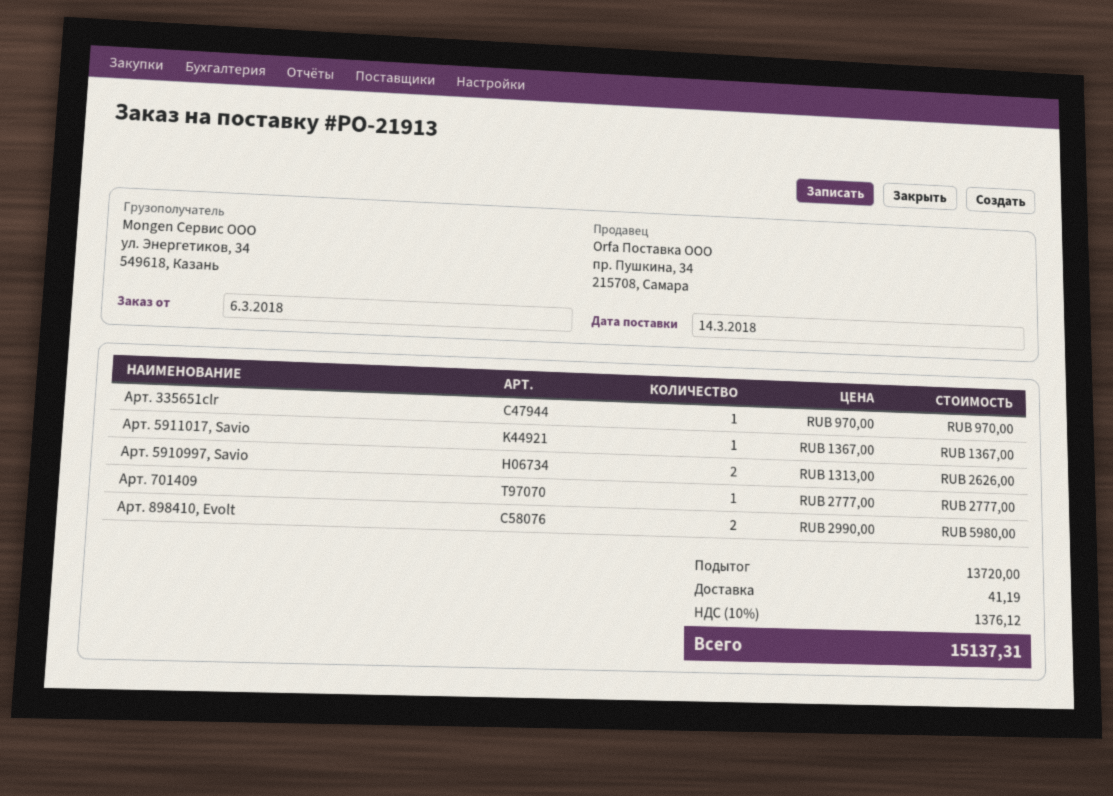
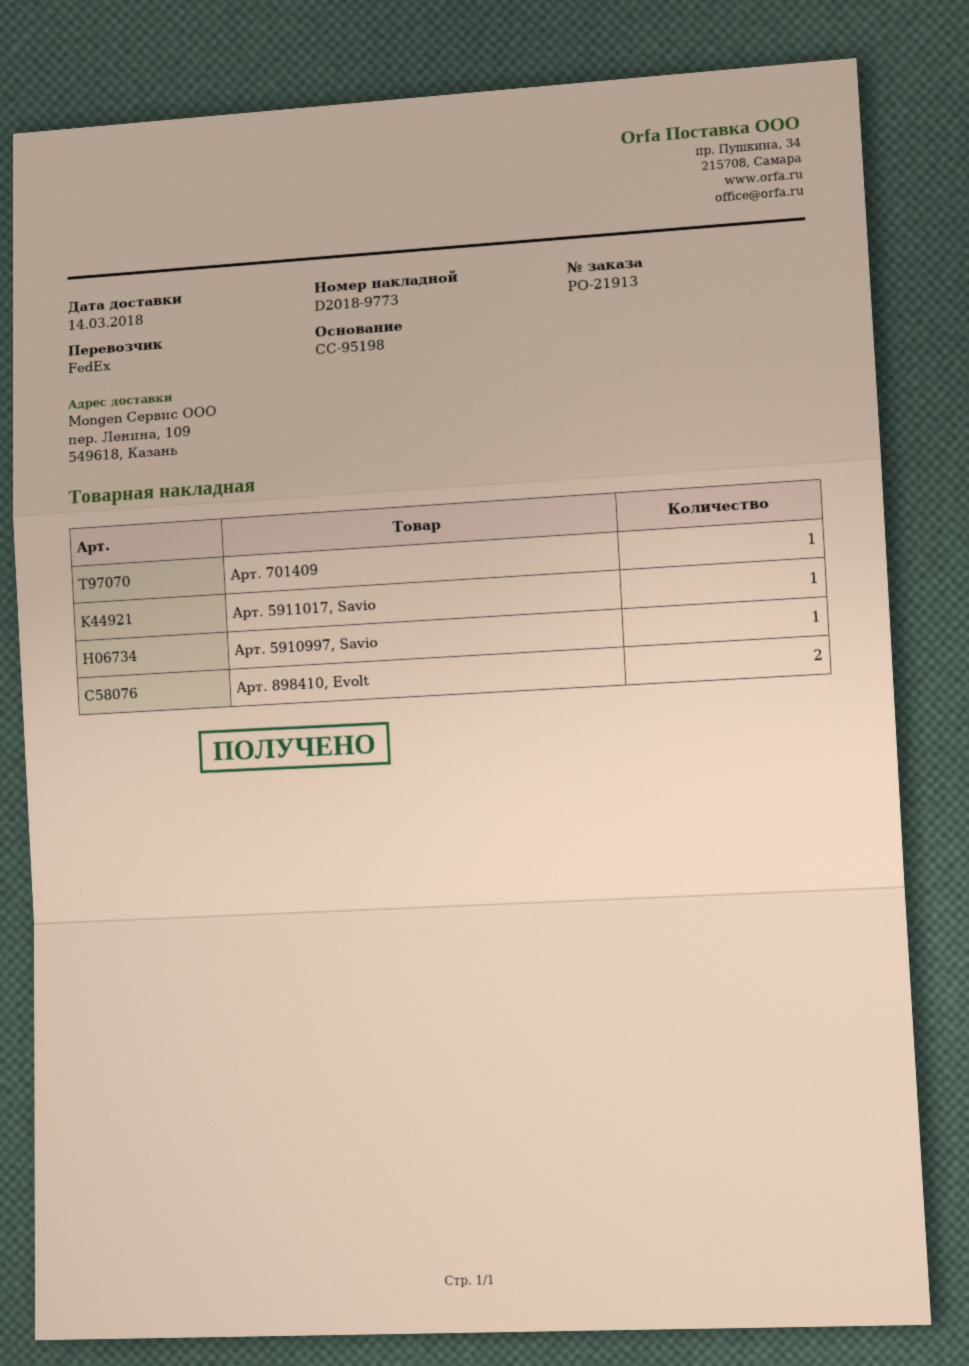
ship to: ул. Энергетиков, 34, 549618, Казань -> пер. Ленина, 109, 549618, Казань
Арт. 335651clr: 1 -> none
Арт. 5910997, Savio: 2 -> 1

